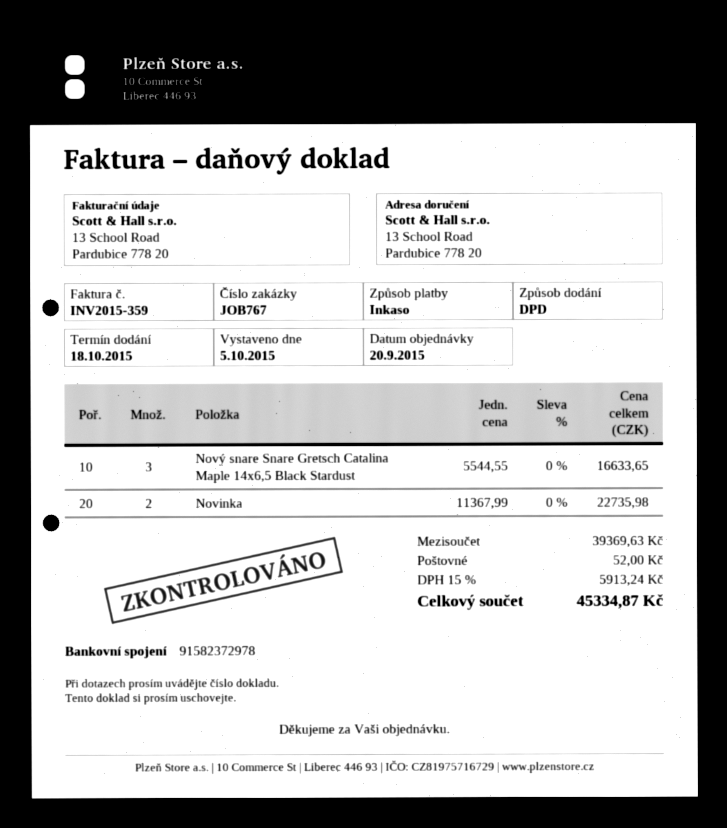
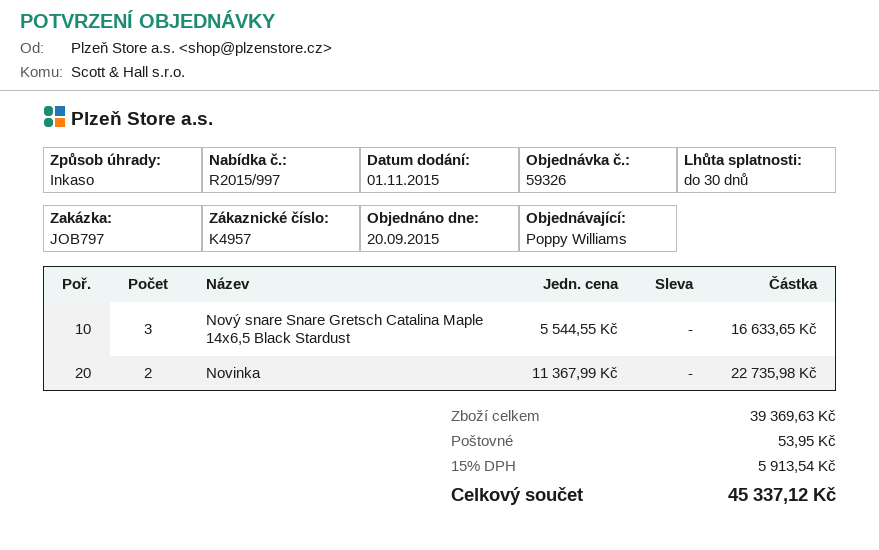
delivery date: 2015-10-18 -> 2015-11-01
reference: JOB767 -> JOB797
shipping: 52.00 -> 53.95
tax: 15% = 5913.24 -> 15% = 5913.54
total: 45334.87 -> 45337.12

